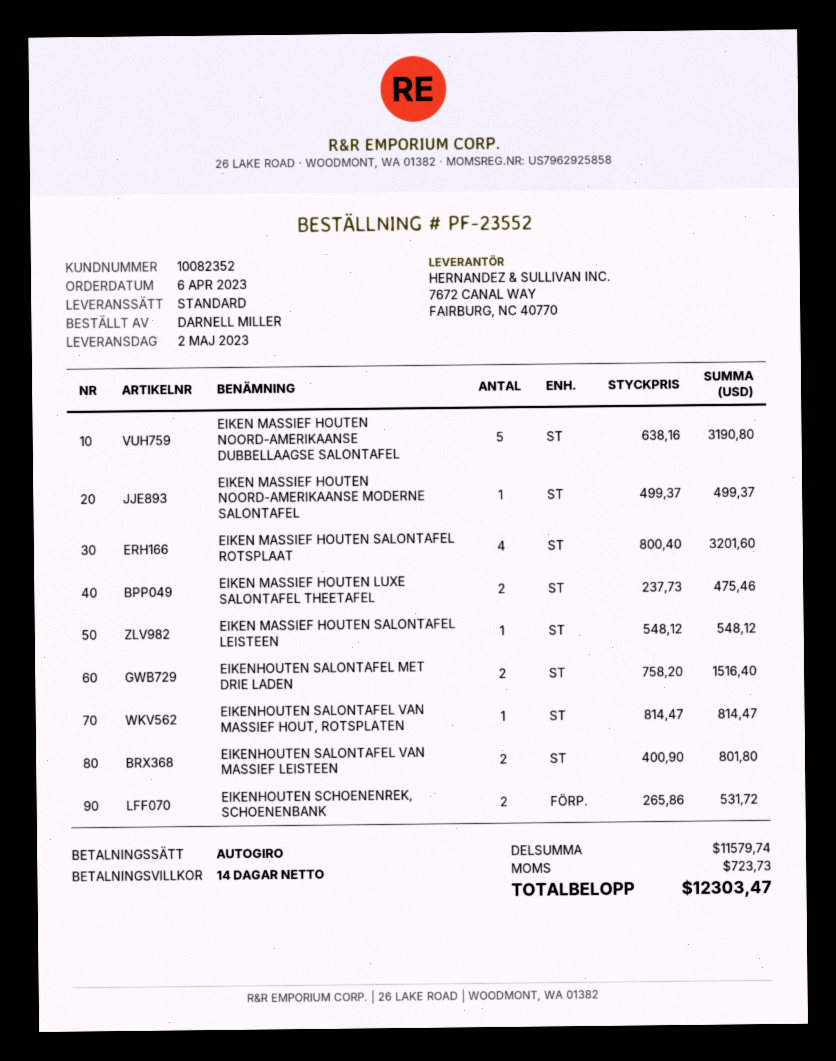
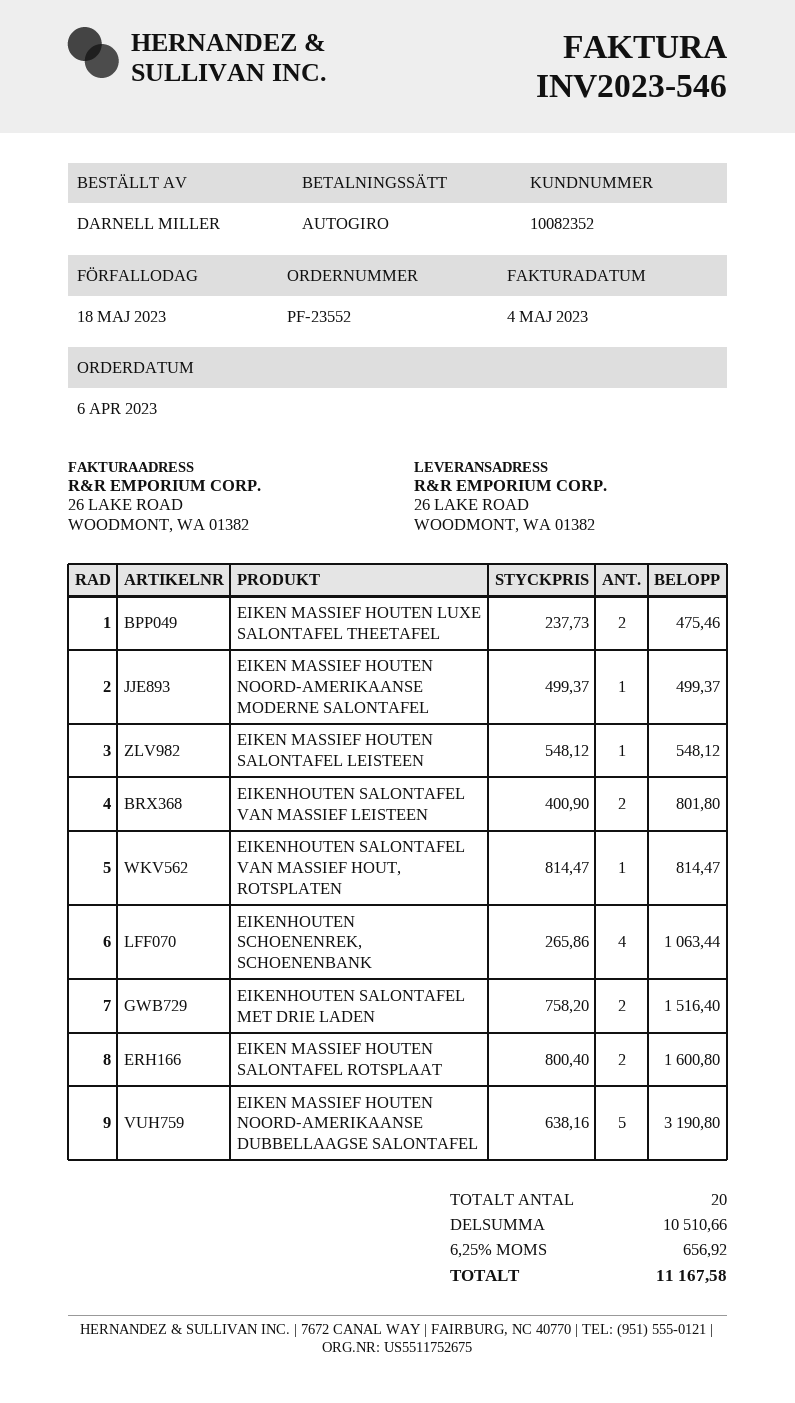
EIKEN MASSIEF HOUTEN SALONTAFEL ROTSPLAAT: 4 x 800.40 = 3201.60 -> 2 x 800.40 = 1600.80
EIKENHOUTEN SCHOENENREK, SCHOENENBANK: 2 x 265.86 = 531.72 -> 4 x 265.86 = 1063.44
subtotal: 11579.74 -> 10510.66
tax: 723.73 -> 656.92
total: 12303.47 -> 11167.58

